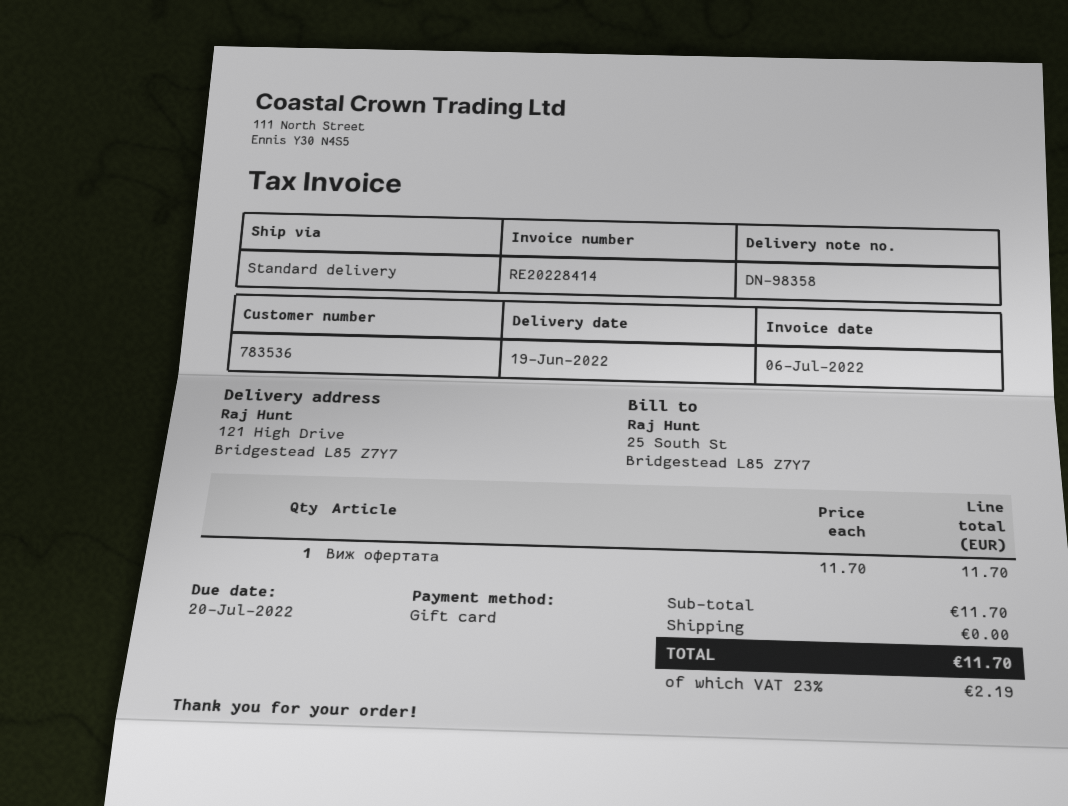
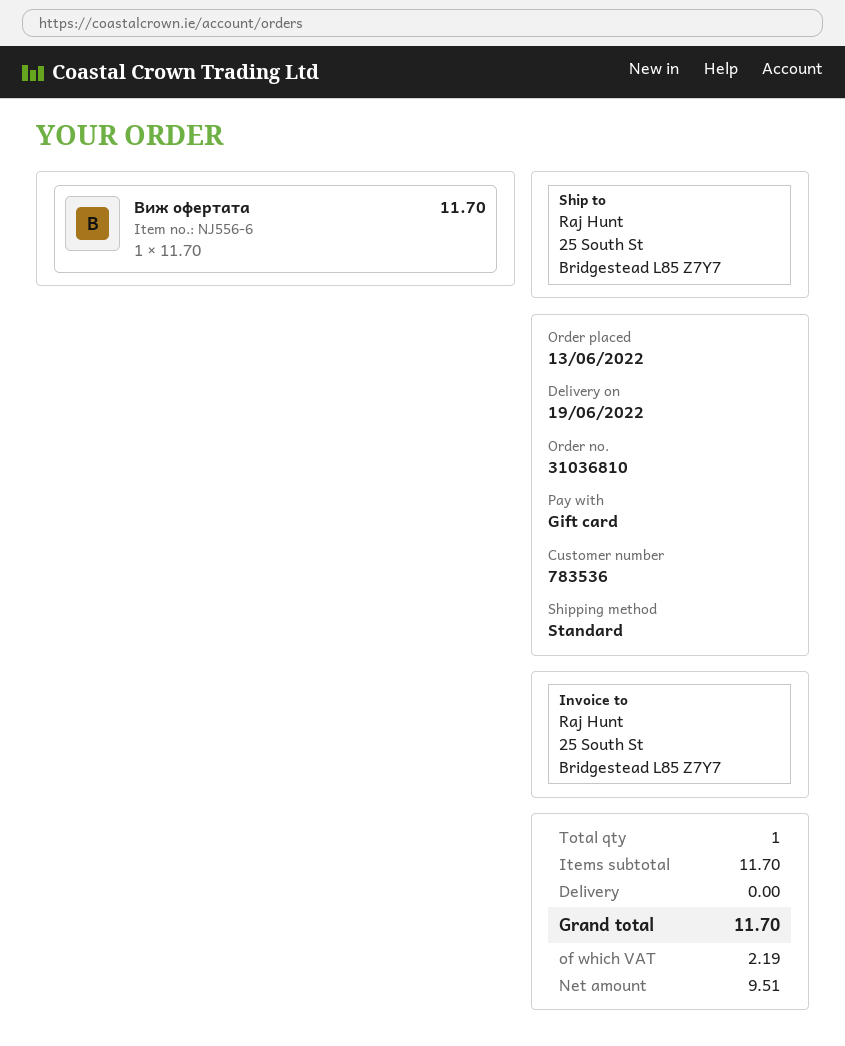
ship to: 121 High Drive, Bridgestead L85 Z7Y7 -> 25 South St, Bridgestead L85 Z7Y7

